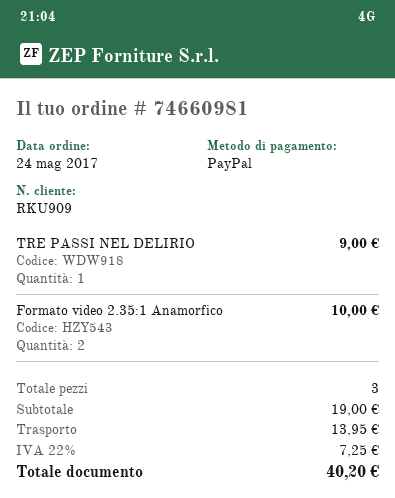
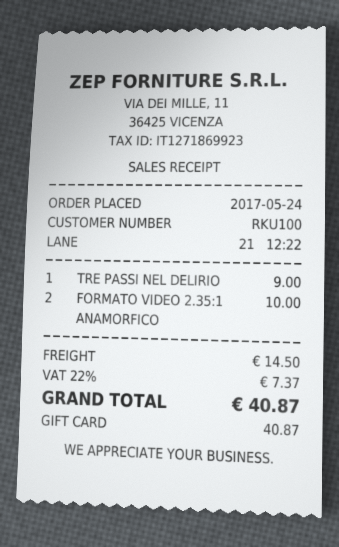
customer number: RKU909 -> RKU100
payment method: PayPal -> gift card
shipping: 13.95 -> 14.50
tax: 22% = 7.25 -> 22% = 7.37
total: 40.20 -> 40.87

